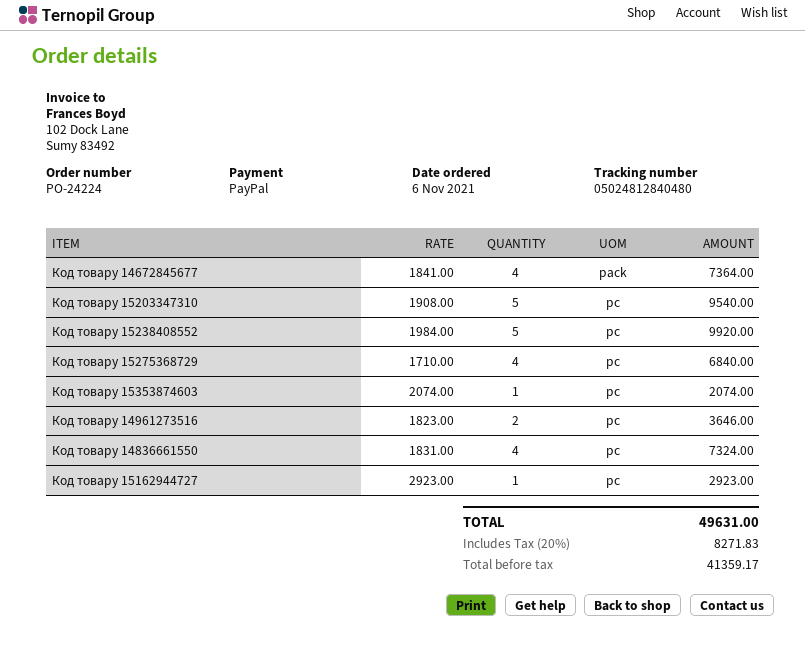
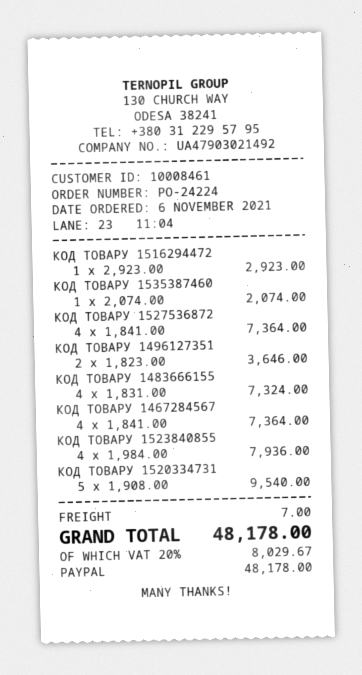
Код товару 15238408552: 5 x 1984.00 = 9920.00 -> 4 x 1984.00 = 7936.00
Код товару 15275368729: 4 x 1710.00 = 6840.00 -> 4 x 1841.00 = 7364.00
shipping: none -> 7.00
tax: 20% = 8271.83 -> 20% = 8029.67
total: 49631.00 -> 48178.00

